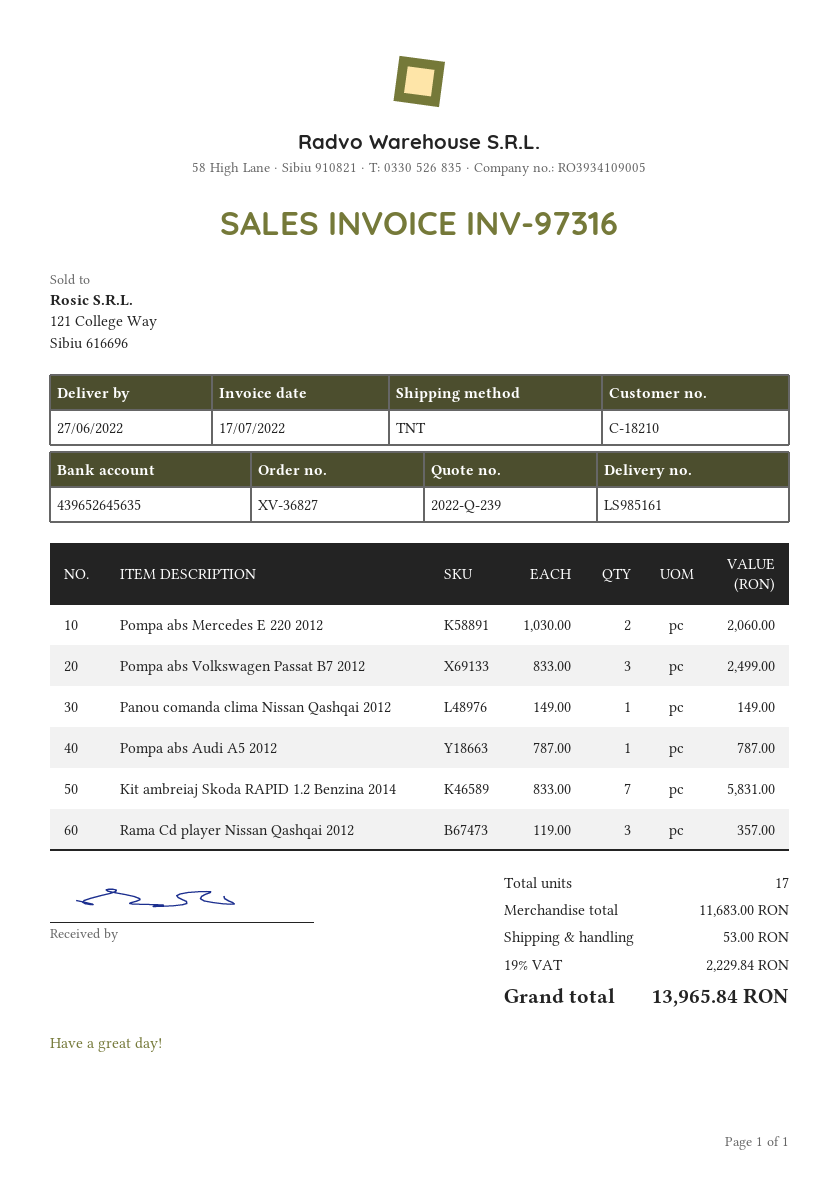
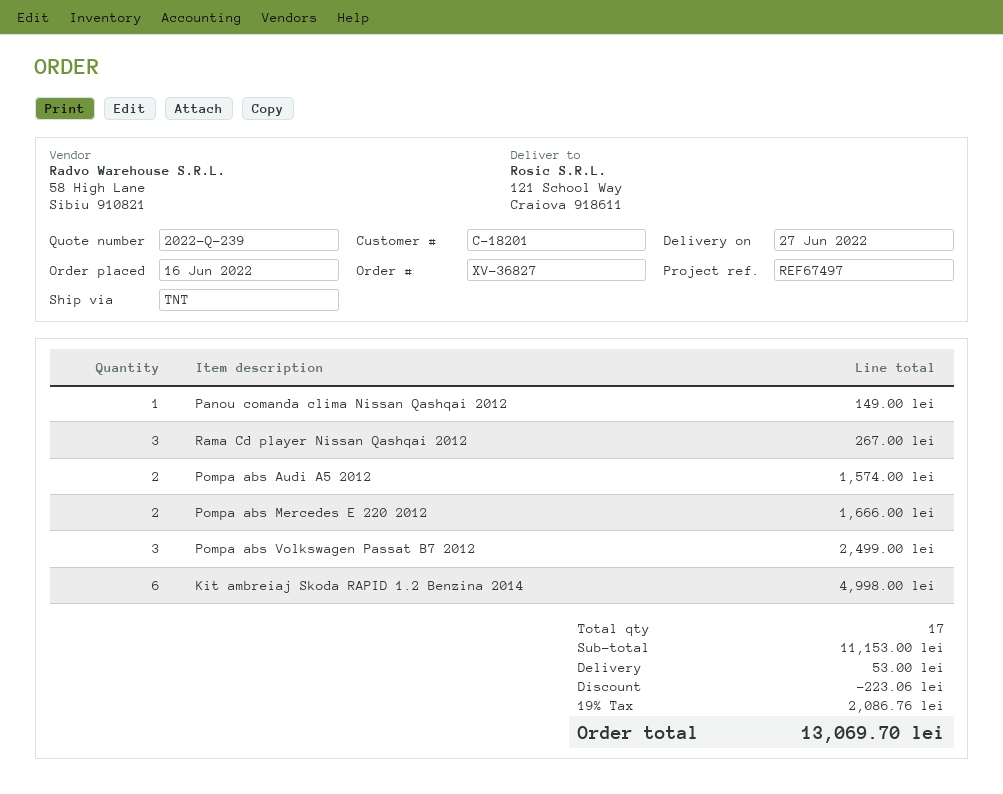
customer number: C-18210 -> C-18201
Pompa abs Mercedes E 220 2012: 2 for 2060.00 -> 2 for 1666.00
Pompa abs Audi A5 2012: 1 for 787.00 -> 2 for 1574.00
Kit ambreiaj Skoda RAPID 1.2 Benzina 2014: 7 for 5831.00 -> 6 for 4998.00
Rama Cd player Nissan Qashqai 2012: 3 for 357.00 -> 3 for 267.00
subtotal: 11683.00 -> 11153.00
discount: none -> 223.06
tax: 19% = 2229.84 -> 19% = 2086.76
total: 13965.84 -> 13069.70

